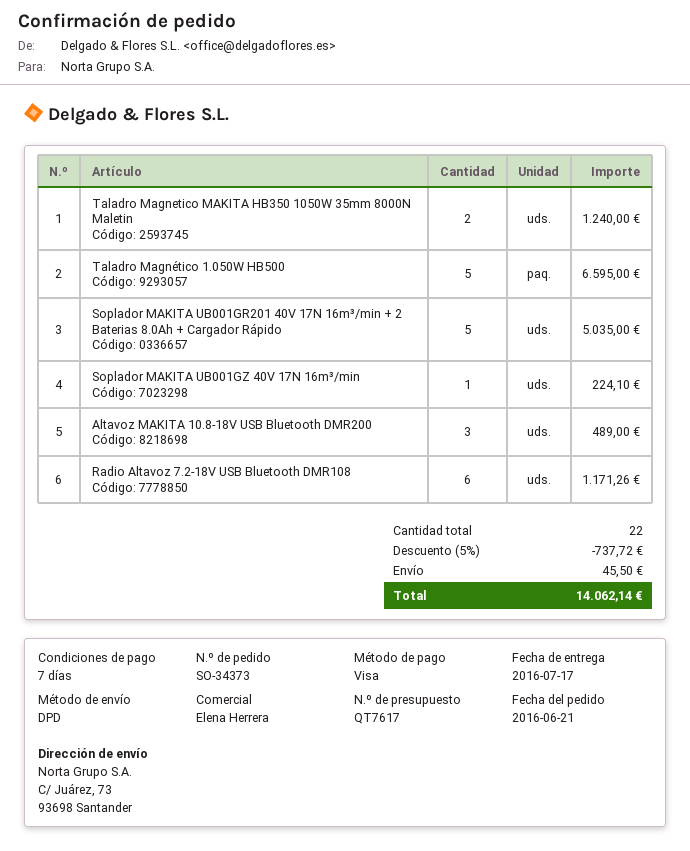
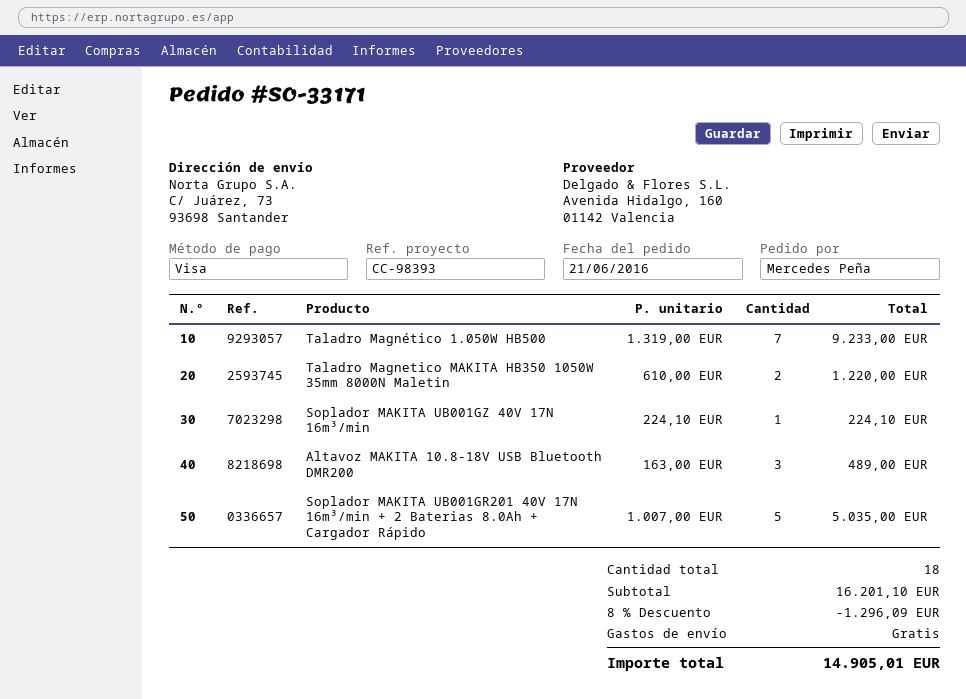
order number: SO-34373 -> SO-33171
Taladro Magnetico MAKITA HB350 1050W 35mm 8000N Maletin: 2 for 1240.00 -> 2 for 1220.00
Taladro Magnético 1.050W HB500: 5 for 6595.00 -> 7 for 9233.00
Radio Altavoz 7.2-18V USB Bluetooth DMR108: 6 for 1171.26 -> none
total quantity: 22 -> 18
discount: 5% = 737.72 -> 8% = 1296.09
shipping: 45.50 -> 0.00
total: 14062.14 -> 14905.01

